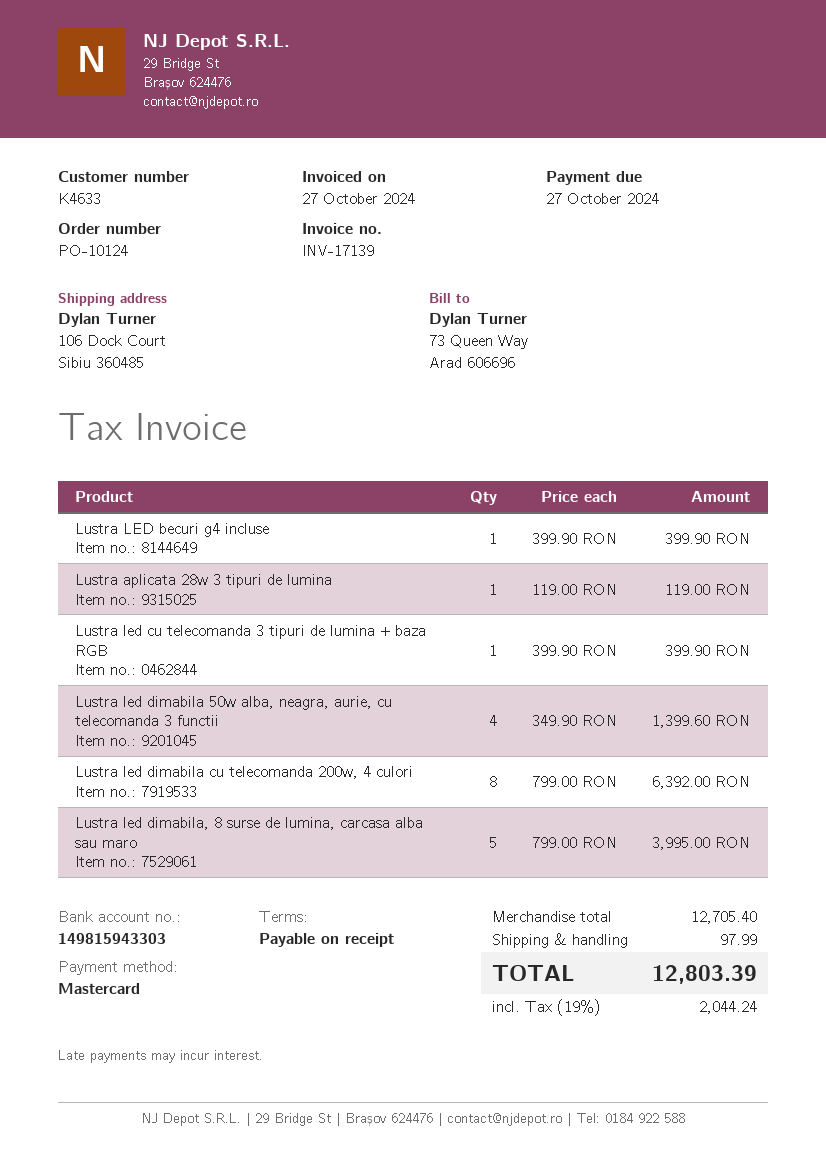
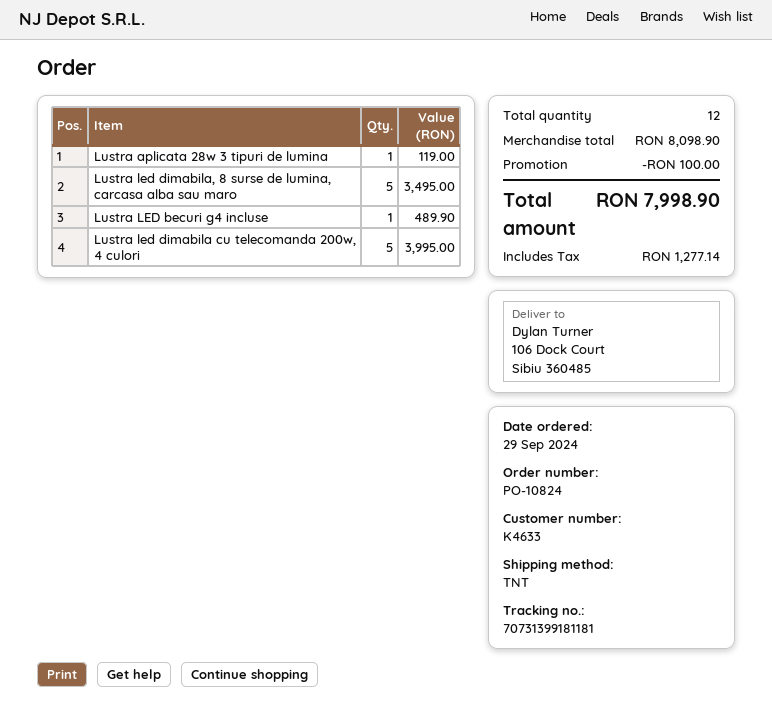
order number: PO-10124 -> PO-10824
Lustra LED becuri g4 incluse: 1 for 399.90 -> 1 for 489.90
Lustra led cu telecomanda 3 tipuri de lumina + baza RGB: 1 for 399.90 -> none
Lustra led dimabila 50w alba, neagra, aurie, cu telecomanda 3 functii: 4 for 1399.60 -> none
Lustra led dimabila cu telecomanda 200w, 4 culori: 8 for 6392.00 -> 5 for 3995.00
Lustra led dimabila, 8 surse de lumina, carcasa alba sau maro: 5 for 3995.00 -> 5 for 3495.00
subtotal: 12705.40 -> 8098.90
discount: none -> 100.00
shipping: 97.99 -> none
tax: 2044.24 -> 1277.14
total: 12803.39 -> 7998.90

